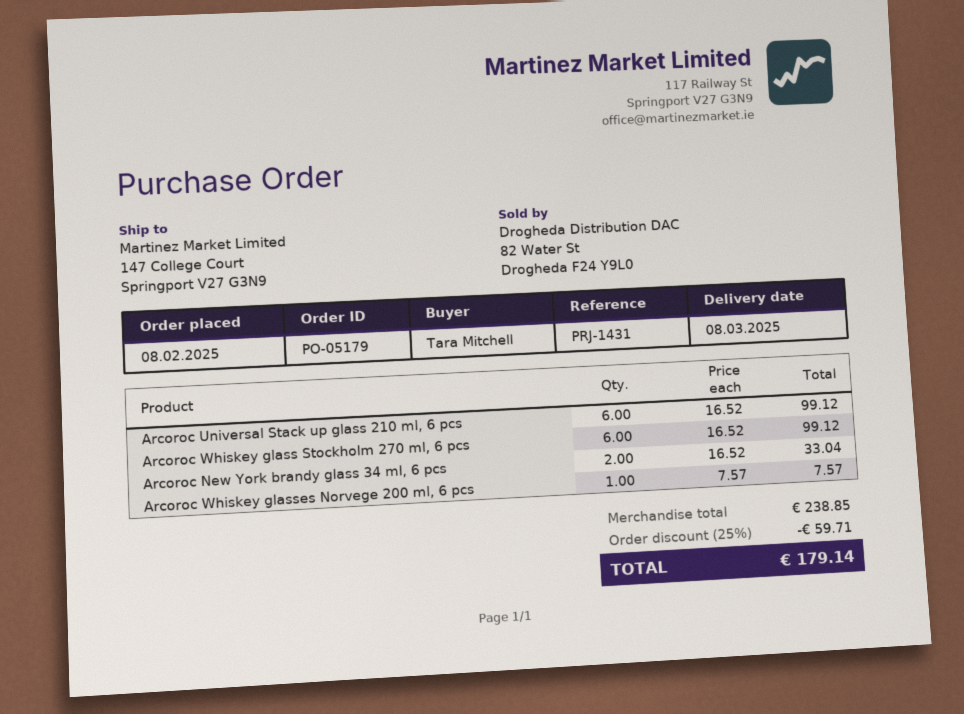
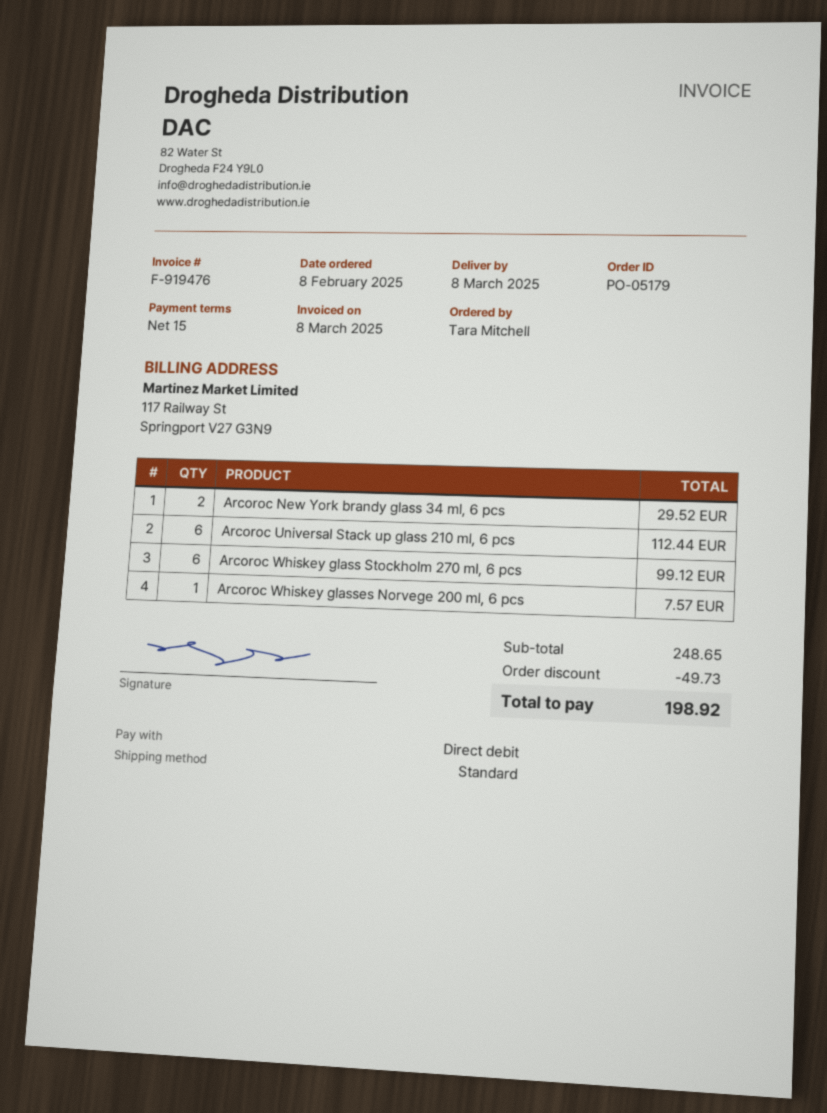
Arcoroc Universal Stack up glass 210 ml, 6 pcs: 6 for 99.12 -> 6 for 112.44
Arcoroc New York brandy glass 34 ml, 6 pcs: 2 for 33.04 -> 2 for 29.52
subtotal: 238.85 -> 248.65
discount: 59.71 -> 49.73
total: 179.14 -> 198.92

